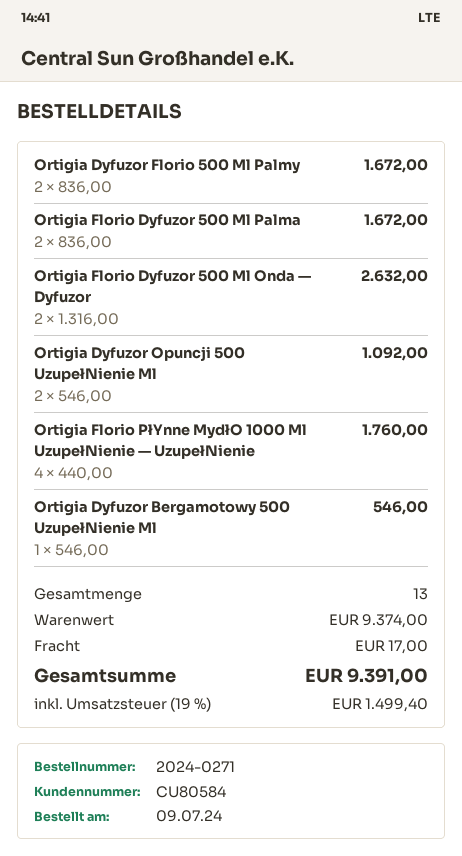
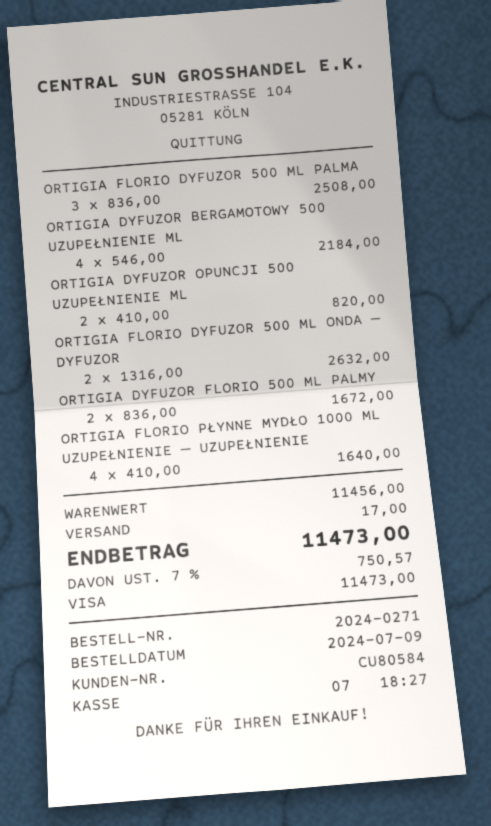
Ortigia Florio Dyfuzor 500 Ml Palma: 2 x 836.00 = 1672.00 -> 3 x 836.00 = 2508.00
Ortigia Dyfuzor Opuncji 500 UzupełNienie Ml: 2 x 546.00 = 1092.00 -> 2 x 410.00 = 820.00
Ortigia Florio PłYnne MydłO 1000 Ml UzupełNienie — UzupełNienie: 4 x 440.00 = 1760.00 -> 4 x 410.00 = 1640.00
Ortigia Dyfuzor Bergamotowy 500 UzupełNienie Ml: 1 x 546.00 = 546.00 -> 4 x 546.00 = 2184.00
subtotal: 9374.00 -> 11456.00
tax: 19% = 1499.40 -> 7% = 750.57
total: 9391.00 -> 11473.00

